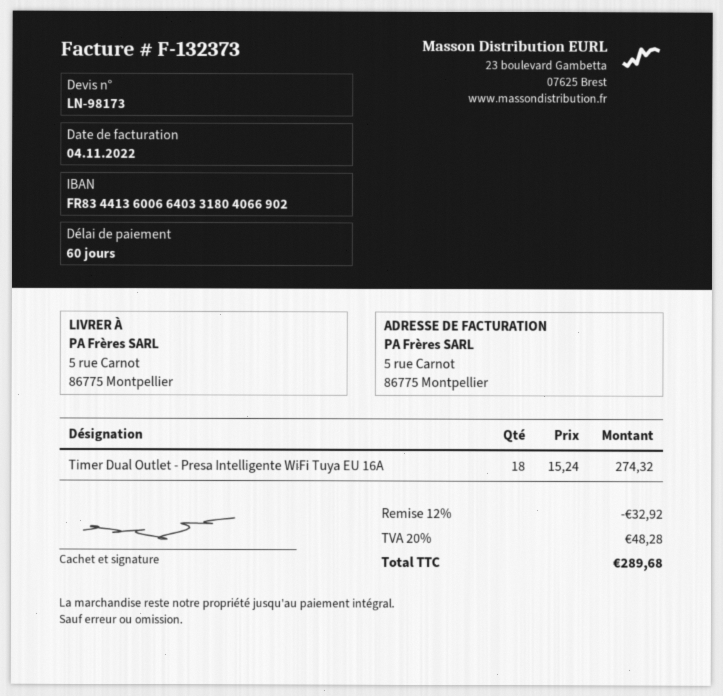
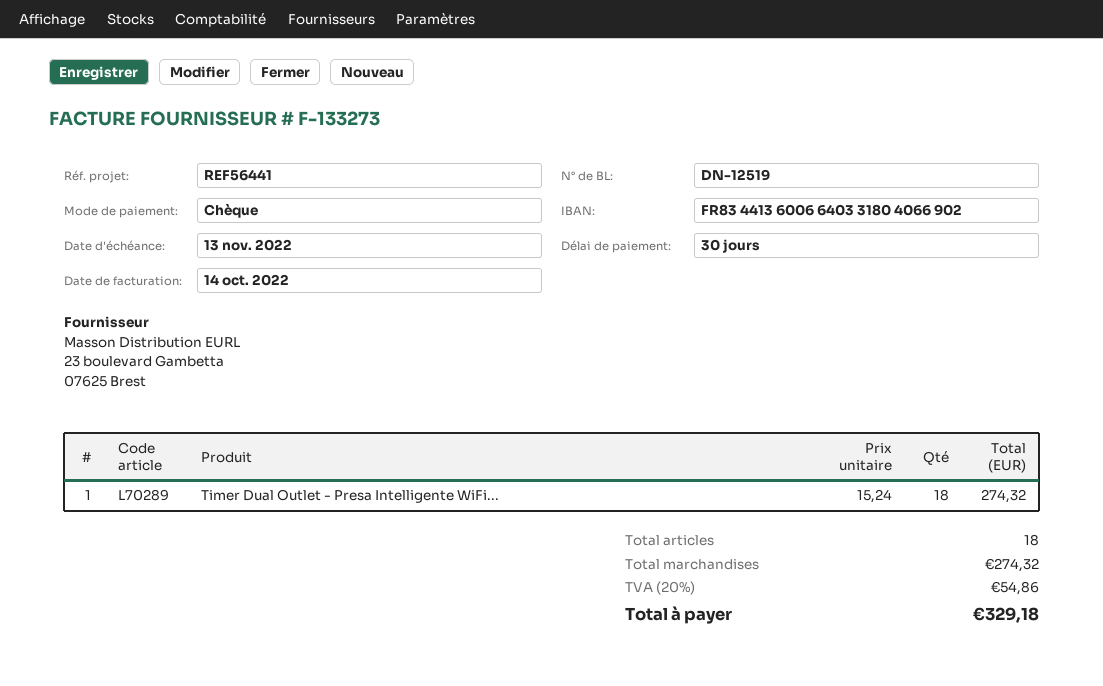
invoice number: F-132373 -> F-133273
invoice date: 2022-11-04 -> 2022-10-14
payment terms: 60 days -> 30 days
discount: 12% = 32.92 -> none
tax: 20% = 48.28 -> 20% = 54.86
total: 289.68 -> 329.18

